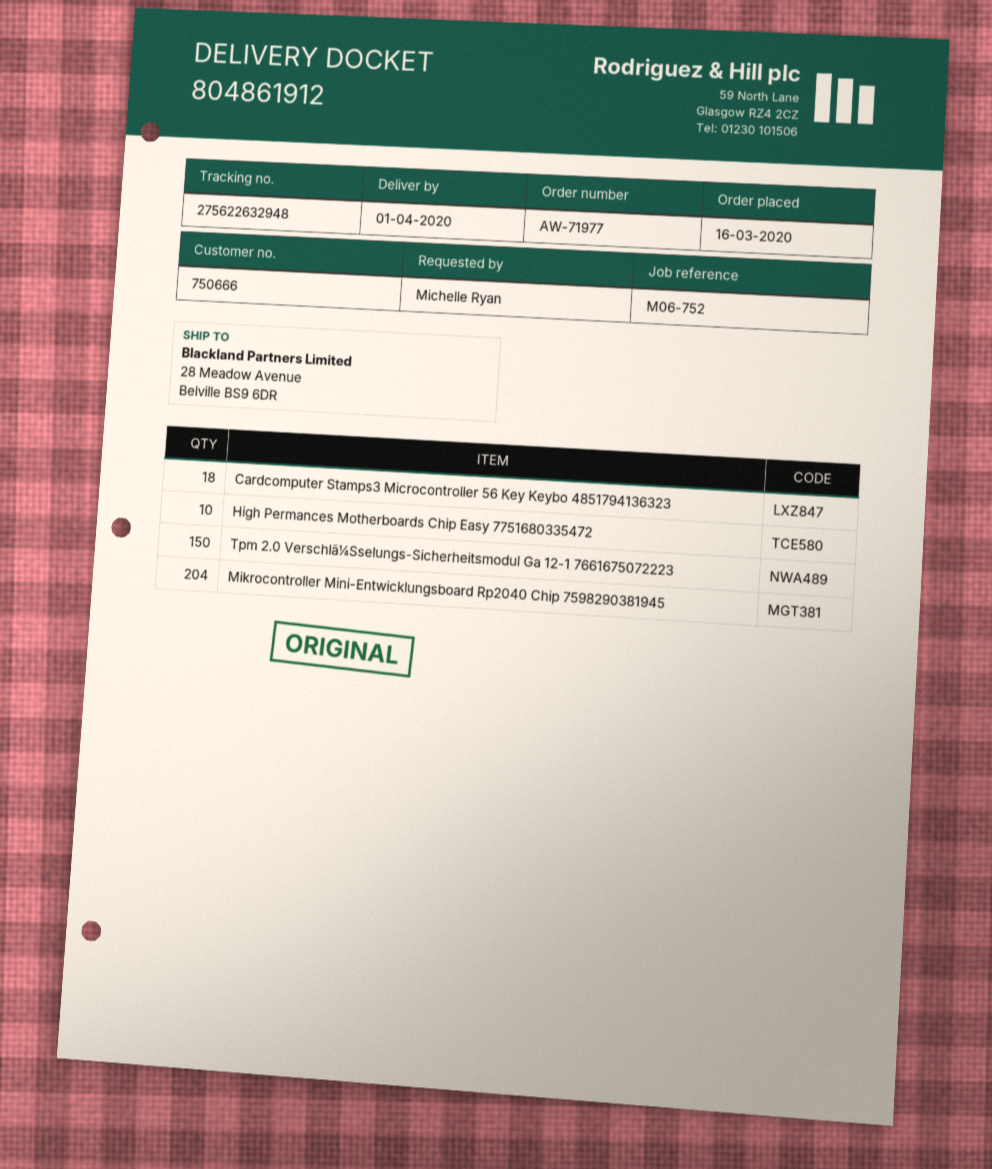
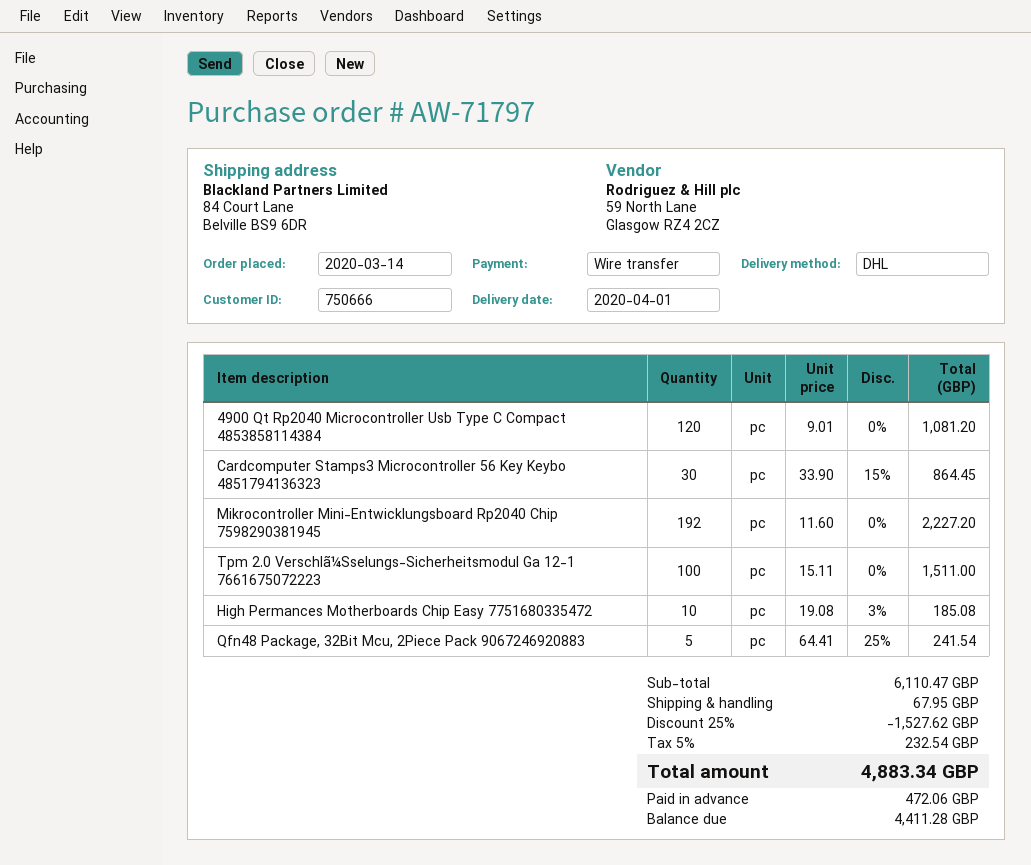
order number: AW-71977 -> AW-71797
order date: 2020-03-16 -> 2020-03-14
ship to: 28 Meadow Avenue, Belville BS9 6DR -> 84 Court Lane, Belville BS9 6DR
Cardcomputer Stamps3 Microcontroller 56 Key Keybo 4851794136323: 18 -> 30
Tpm 2.0 Verschlã¼Sselungs-Sicherheitsmodul Ga 12-1 7661675072223: 150 -> 100
Mikrocontroller Mini-Entwicklungsboard Rp2040 Chip 7598290381945: 204 -> 192
4900 Qt Rp2040 Microcontroller Usb Type C Compact 4853858114384: none -> 120
Qfn48 Package, 32Bit Mcu, 2Piece Pack 9067246920883: none -> 5

